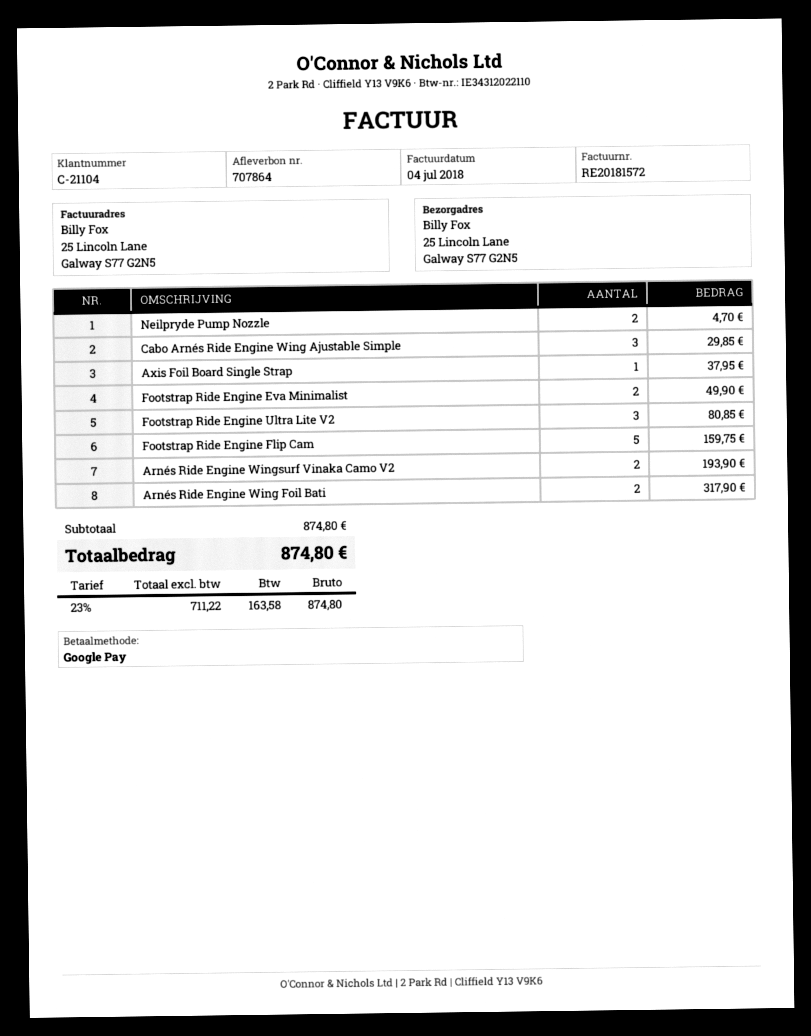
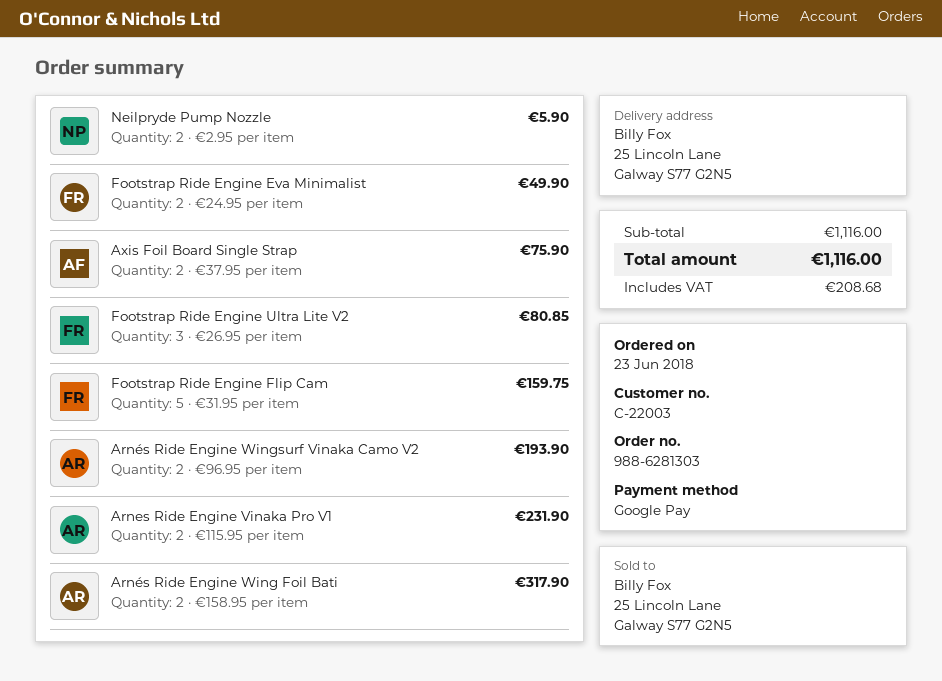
customer number: C-21104 -> C-22003
Neilpryde Pump Nozzle: 2 for 4.70 -> 2 for 5.90
Cabo Arnés Ride Engine Wing Ajustable Simple: 3 for 29.85 -> none
Axis Foil Board Single Strap: 1 for 37.95 -> 2 for 75.90
Arnes Ride Engine Vinaka Pro V1: none -> 2 for 231.90
subtotal: 874.80 -> 1116.00
tax: 163.58 -> 208.68
total: 874.80 -> 1116.00

